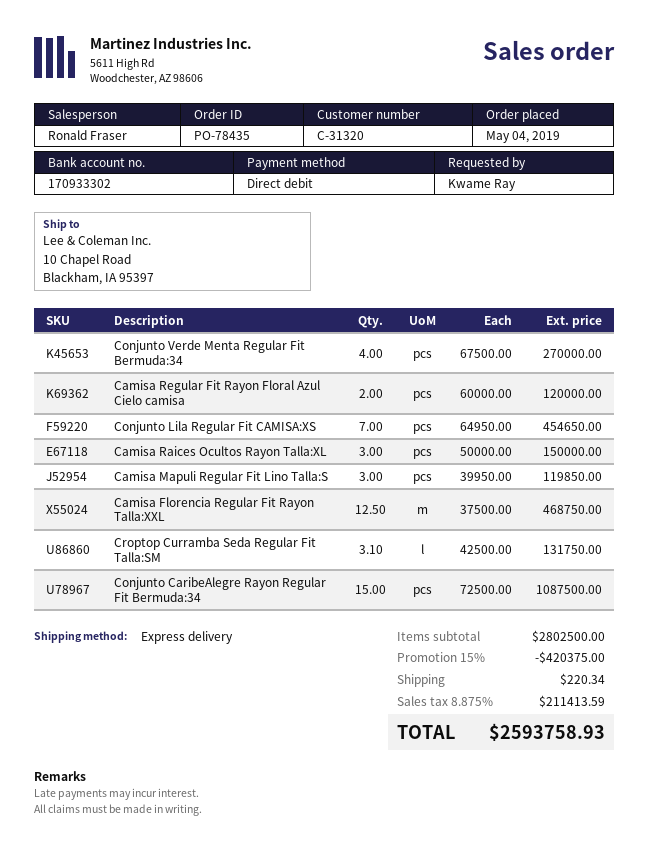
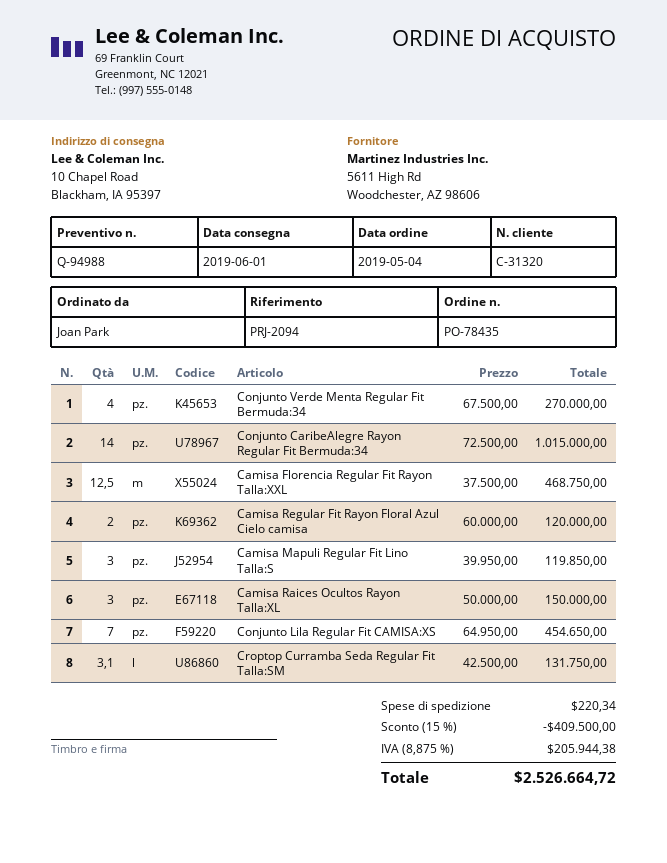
ordered by: Kwame Ray -> Joan Park
Conjunto CaribeAlegre Rayon Regular Fit Bermuda:34: 15 x 72500.00 = 1087500.00 -> 14 x 72500.00 = 1015000.00
discount: 15% = 420375.00 -> 15% = 409500.00
tax: 8.875% = 211413.59 -> 8.875% = 205944.38
total: 2593758.93 -> 2526664.72

